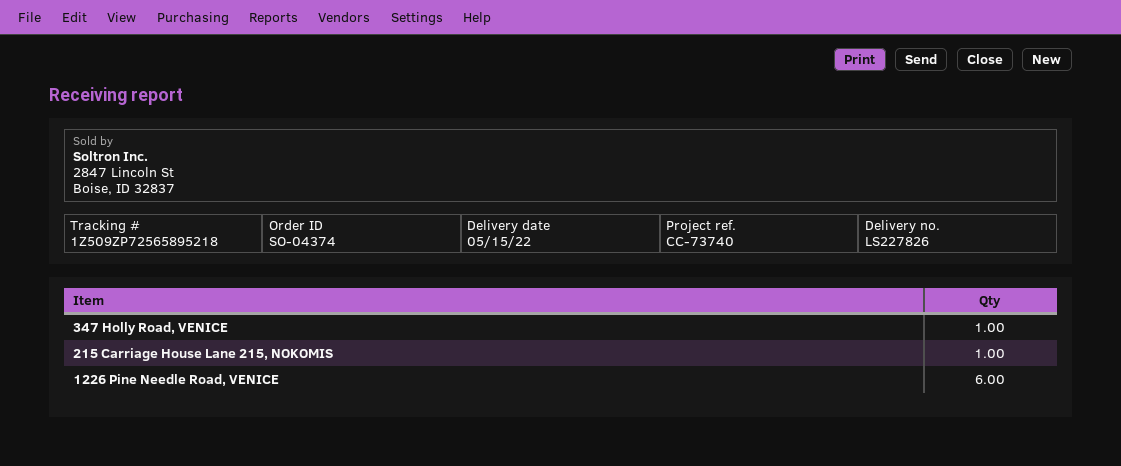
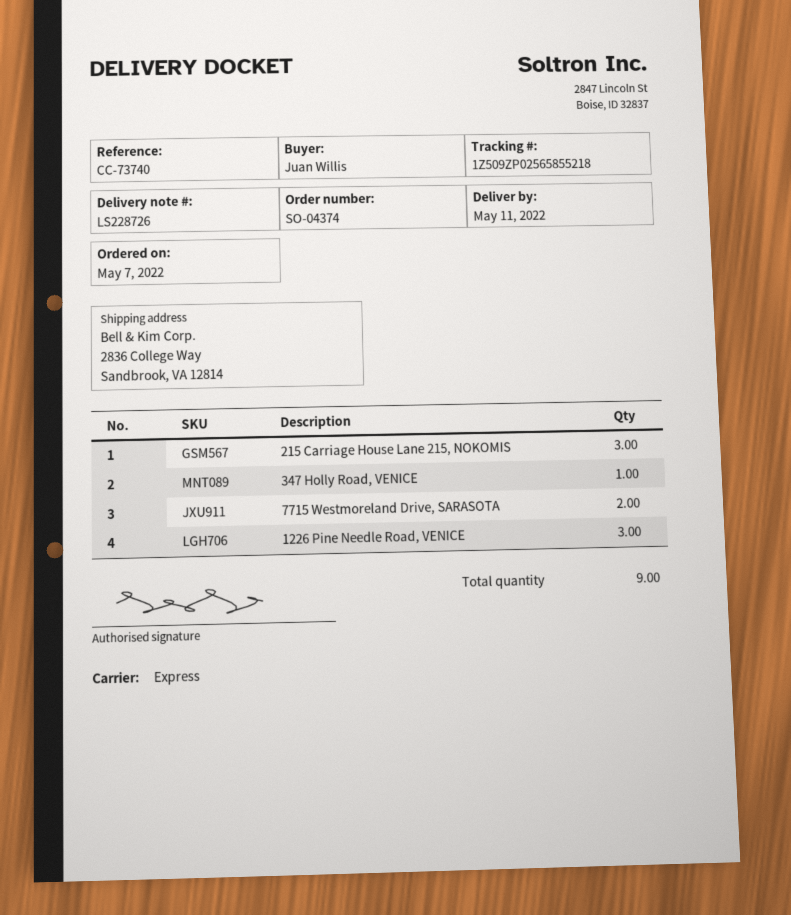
delivery note number: LS227826 -> LS228726
delivery date: 2022-05-15 -> 2022-05-11
tracking number: 1Z509ZP72565895218 -> 1Z509ZP02565855218
215 Carriage House Lane 215, NOKOMIS: 1 -> 3
1226 Pine Needle Road, VENICE: 6 -> 3
7715 Westmoreland Drive, SARASOTA: none -> 2

